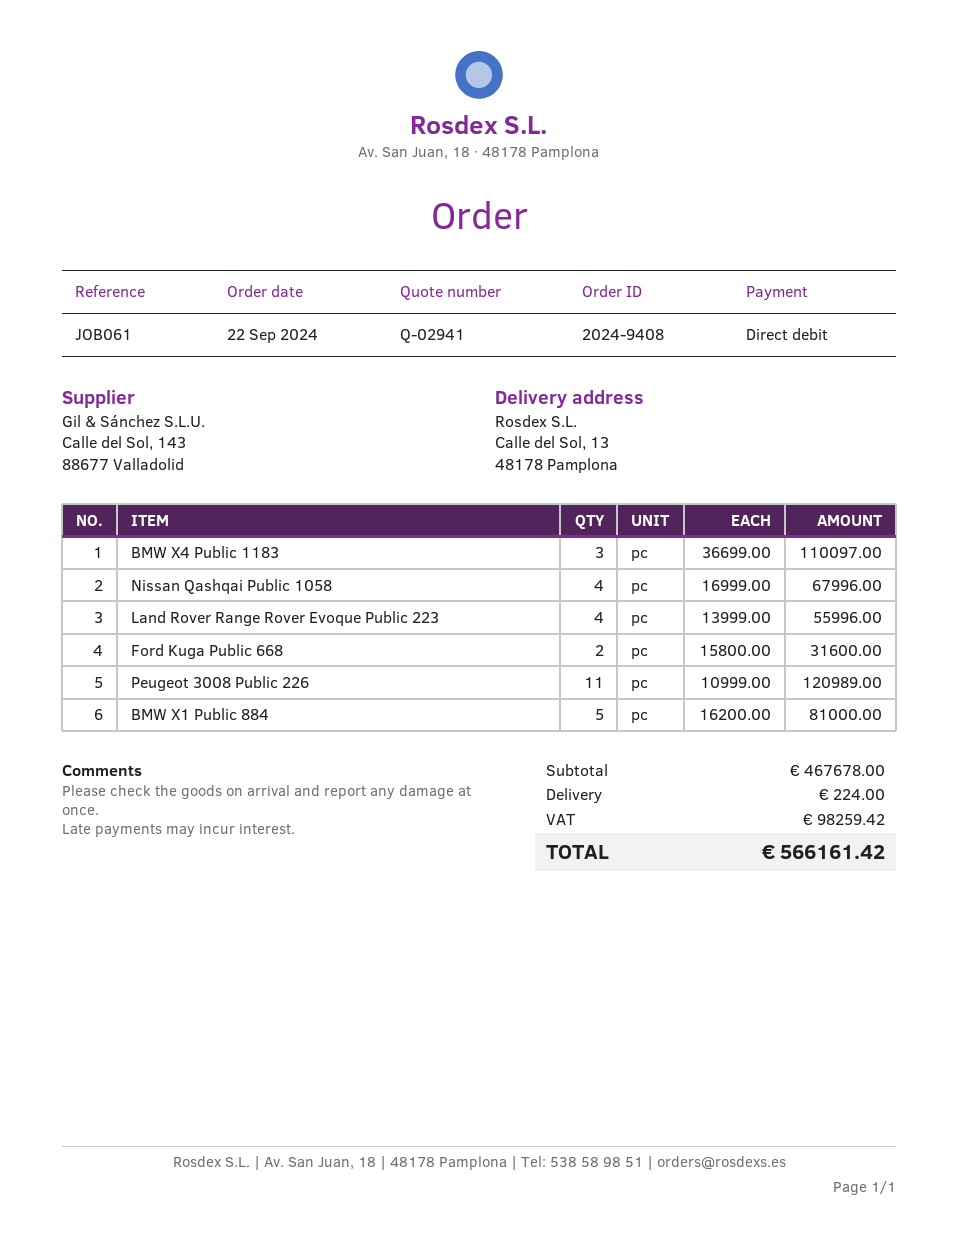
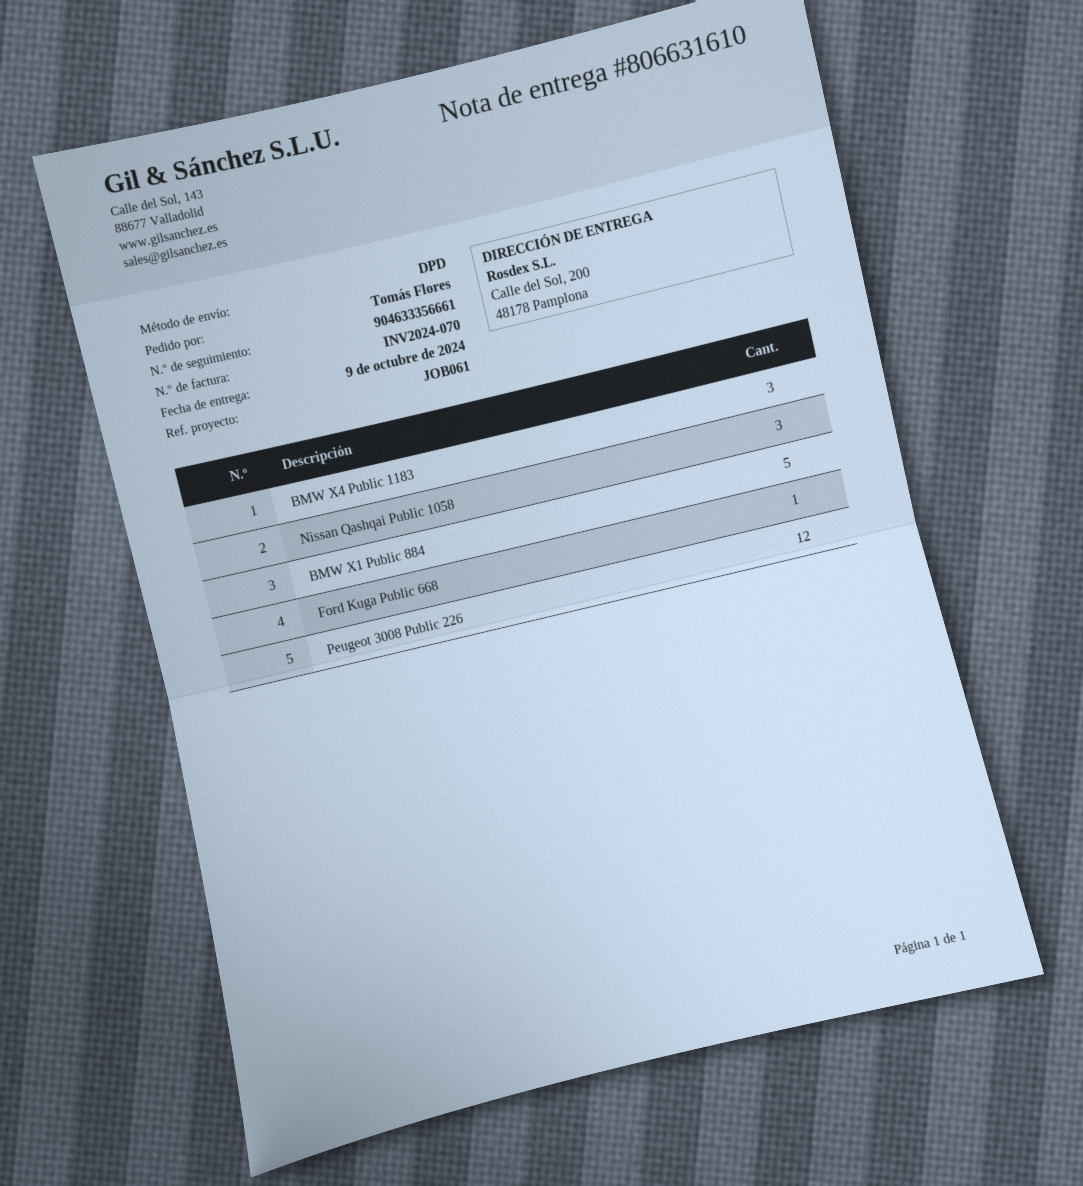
ship to: Calle del Sol, 13, 48178 Pamplona -> Calle del Sol, 200, 48178 Pamplona
Nissan Qashqai Public 1058: 4 -> 3
Land Rover Range Rover Evoque Public 223: 4 -> none
Ford Kuga Public 668: 2 -> 1
Peugeot 3008 Public 226: 11 -> 12

